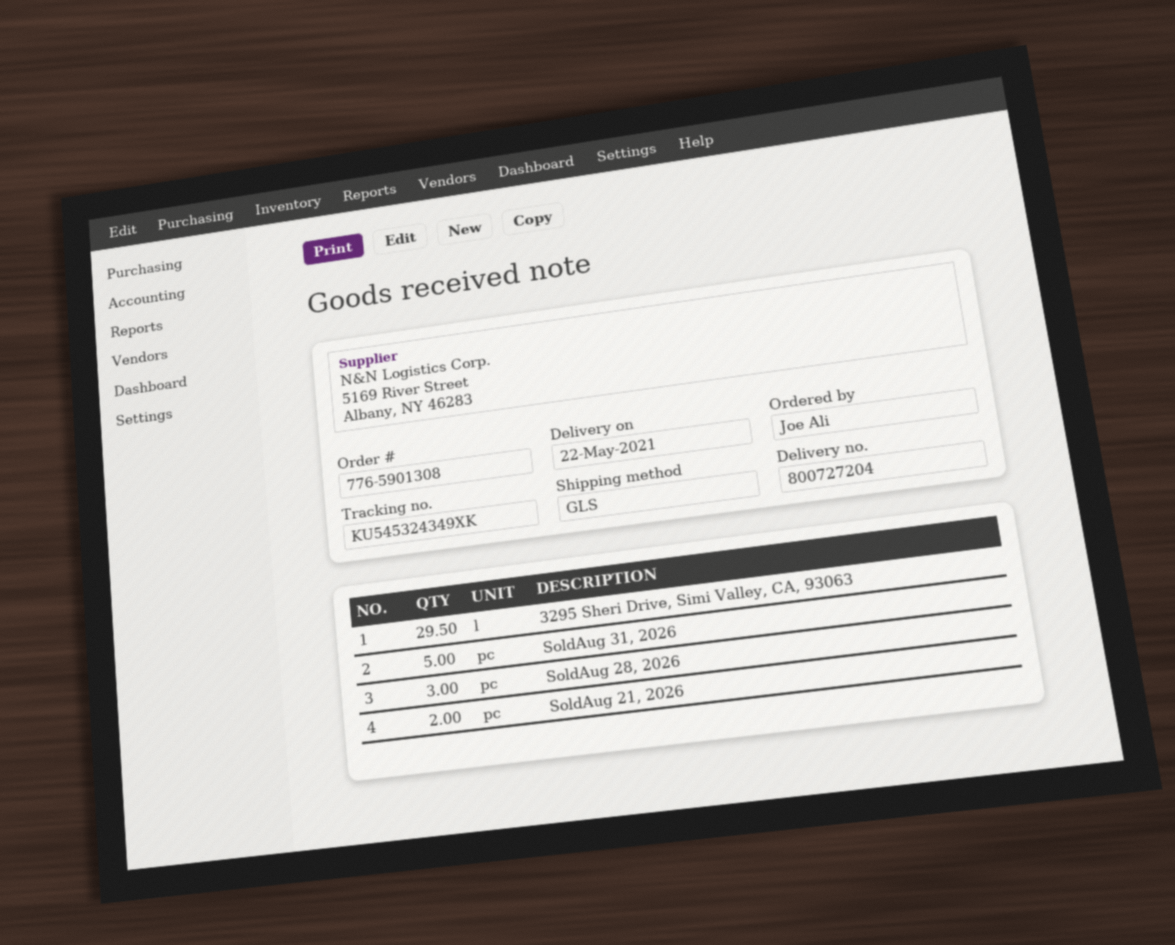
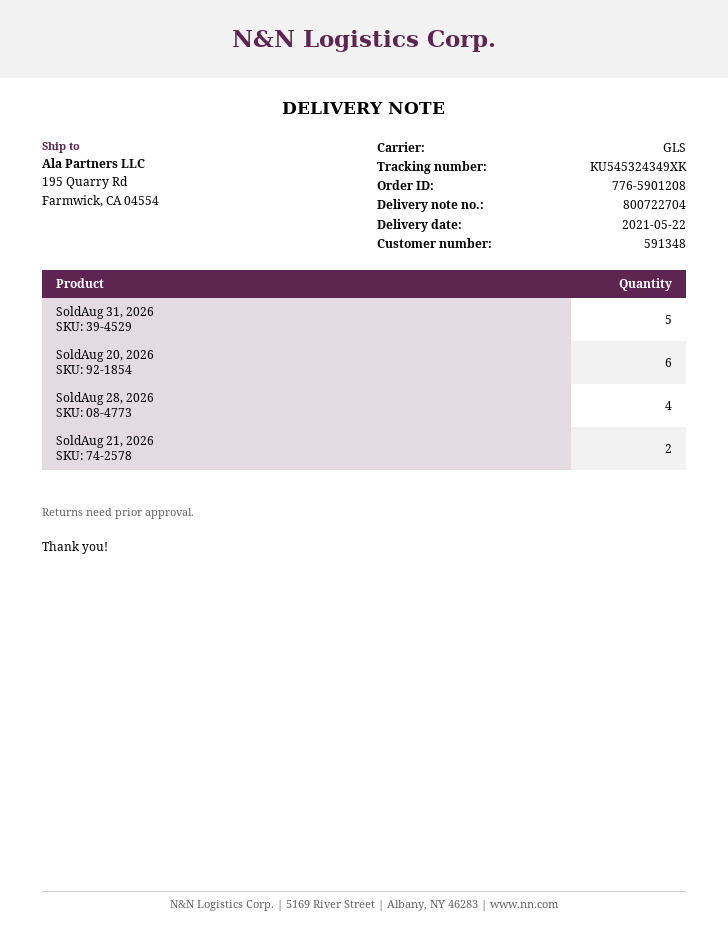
order number: 776-5901308 -> 776-5901208
delivery note number: 800727204 -> 800722704
3295 Sheri Drive, Simi Valley, CA, 93063: 29.5 -> none
SoldAug 28, 2026: 3 -> 4
SoldAug 20, 2026: none -> 6

